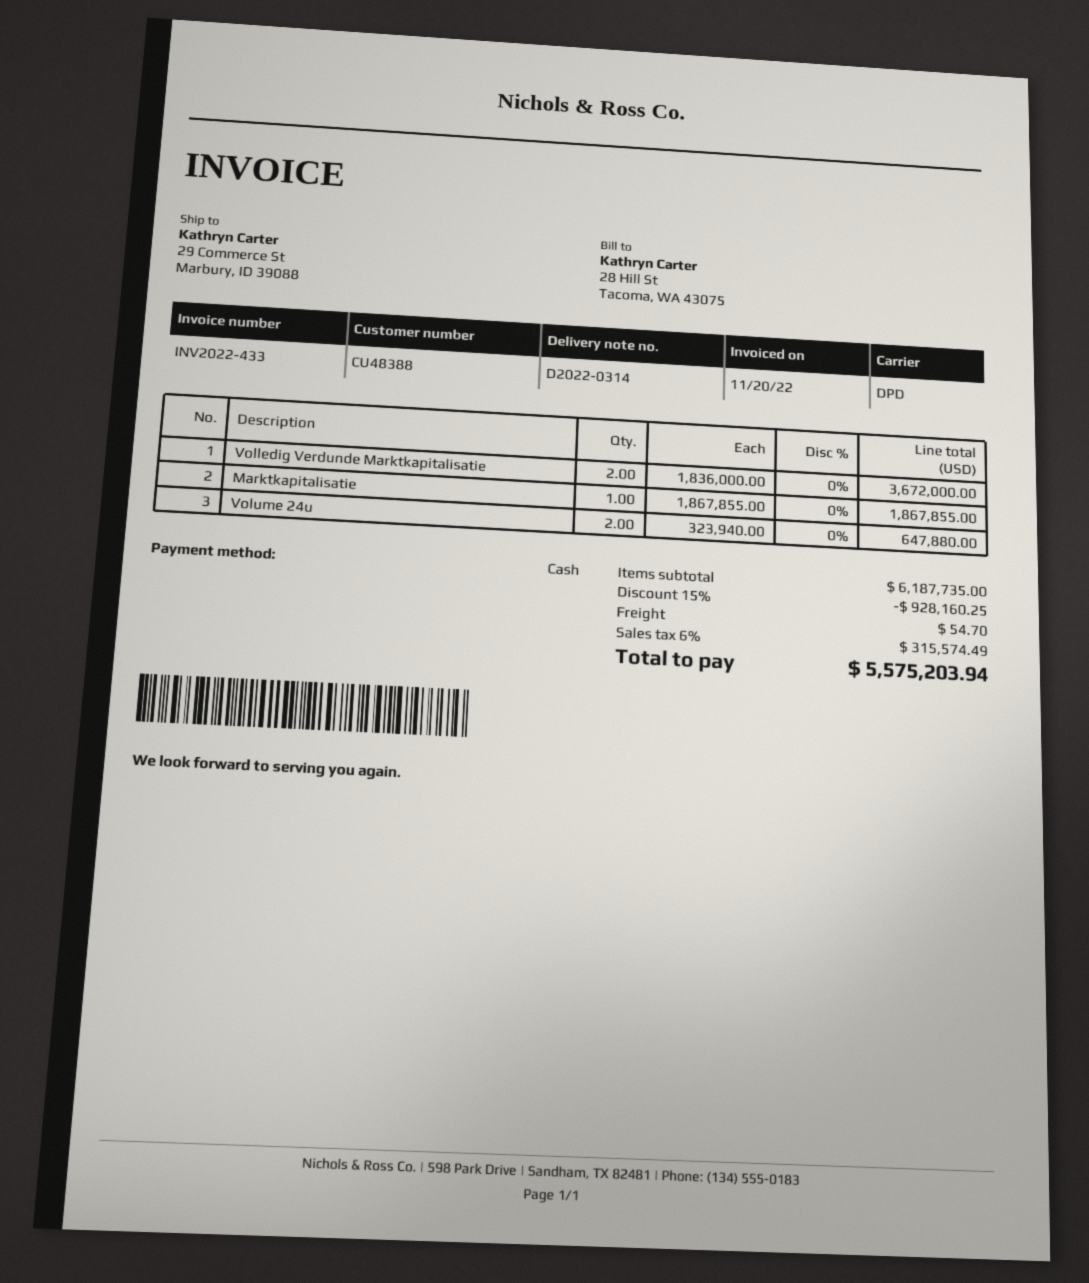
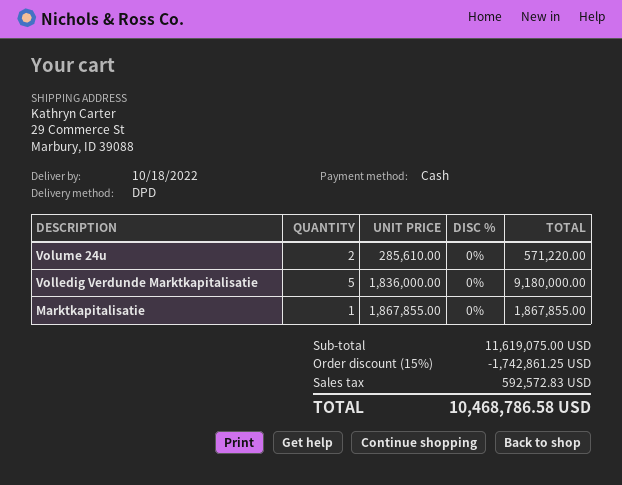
Volledig Verdunde Marktkapitalisatie: 2 x 1836000.00 = 3672000.00 -> 5 x 1836000.00 = 9180000.00
Volume 24u: 2 x 323940.00 = 647880.00 -> 2 x 285610.00 = 571220.00
subtotal: 6187735.00 -> 11619075.00
discount: 15% = 928160.25 -> 15% = 1742861.25
shipping: 54.70 -> none
tax: 315574.49 -> 592572.83
total: 5575203.94 -> 10468786.58

